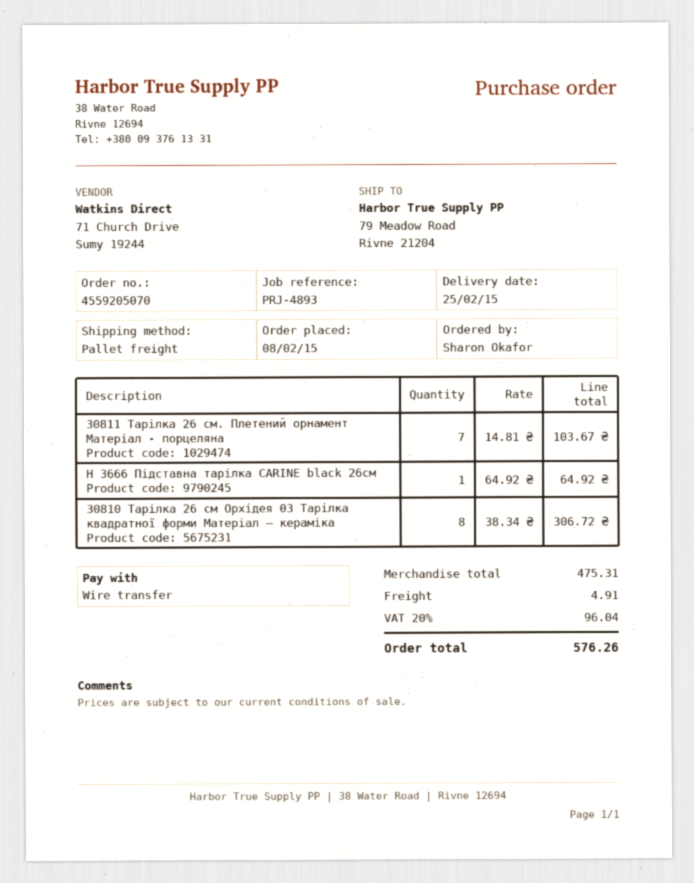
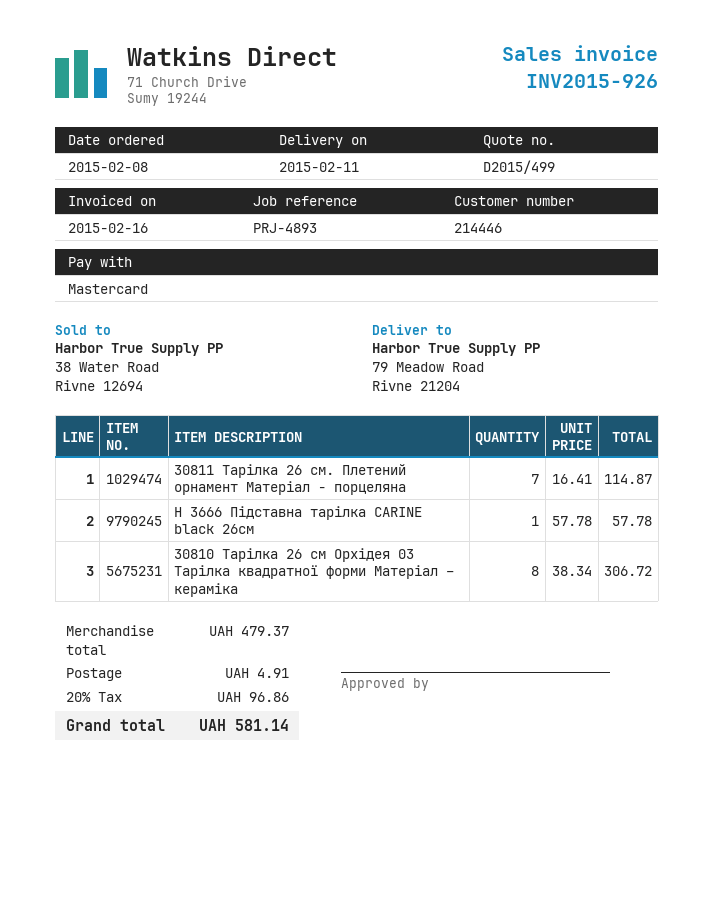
delivery date: 2015-02-25 -> 2015-02-11
payment method: bank transfer -> Mastercard
30811 Тарілка 26 см. Плетений орнамент Матеріал - порцеляна: 7 x 14.81 = 103.67 -> 7 x 16.41 = 114.87
H 3666 Підставна тарілка CARINE black 26см: 1 x 64.92 = 64.92 -> 1 x 57.78 = 57.78
subtotal: 475.31 -> 479.37
tax: 20% = 96.04 -> 20% = 96.86
total: 576.26 -> 581.14

